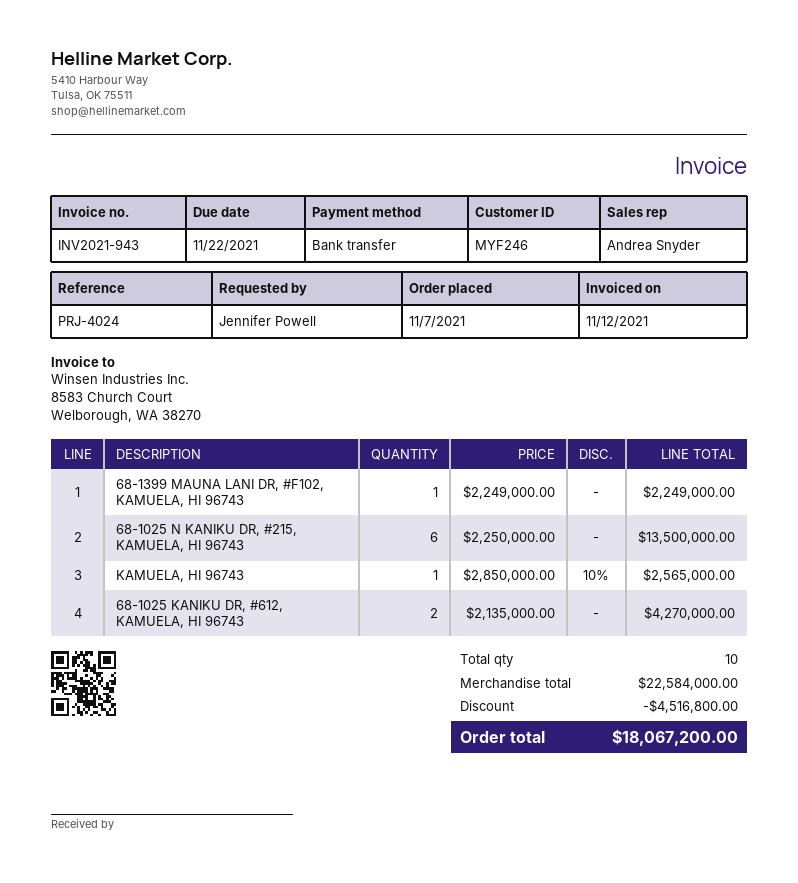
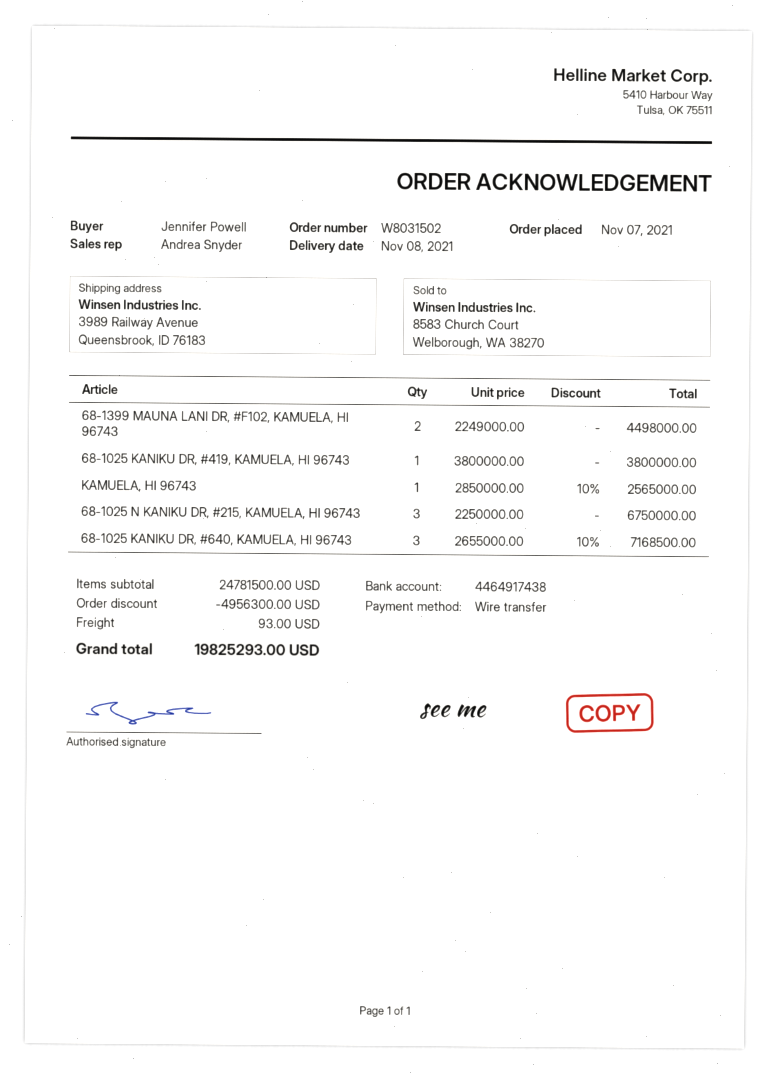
68-1399 MAUNA LANI DR, #F102, KAMUELA, HI 96743: 1 x 2249000.00 = 2249000.00 -> 2 x 2249000.00 = 4498000.00
68-1025 N KANIKU DR, #215, KAMUELA, HI 96743: 6 x 2250000.00 = 13500000.00 -> 3 x 2250000.00 = 6750000.00
68-1025 KANIKU DR, #612, KAMUELA, HI 96743: 2 x 2135000.00 = 4270000.00 -> none
68-1025 KANIKU DR, #419, KAMUELA, HI 96743: none -> 1 x 3800000.00 = 3800000.00
68-1025 KANIKU DR, #640, KAMUELA, HI 96743: none -> 3 x 2655000.00 - 10% = 7168500.00
subtotal: 22584000.00 -> 24781500.00
discount: 4516800.00 -> 4956300.00
shipping: none -> 93.00
total: 18067200.00 -> 19825293.00

